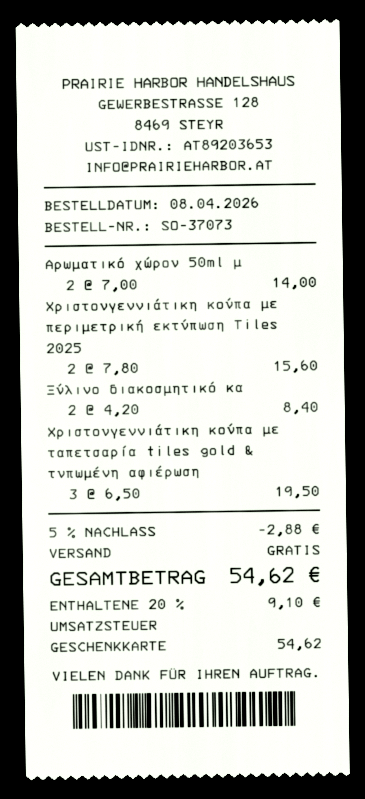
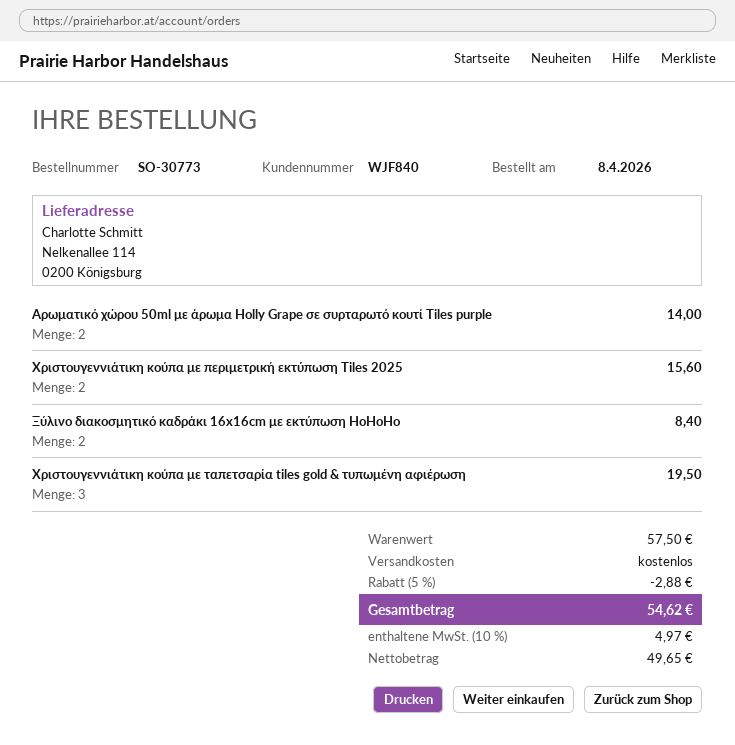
order number: SO-37073 -> SO-30773
tax: 20% = 9.10 -> 10% = 4.97

